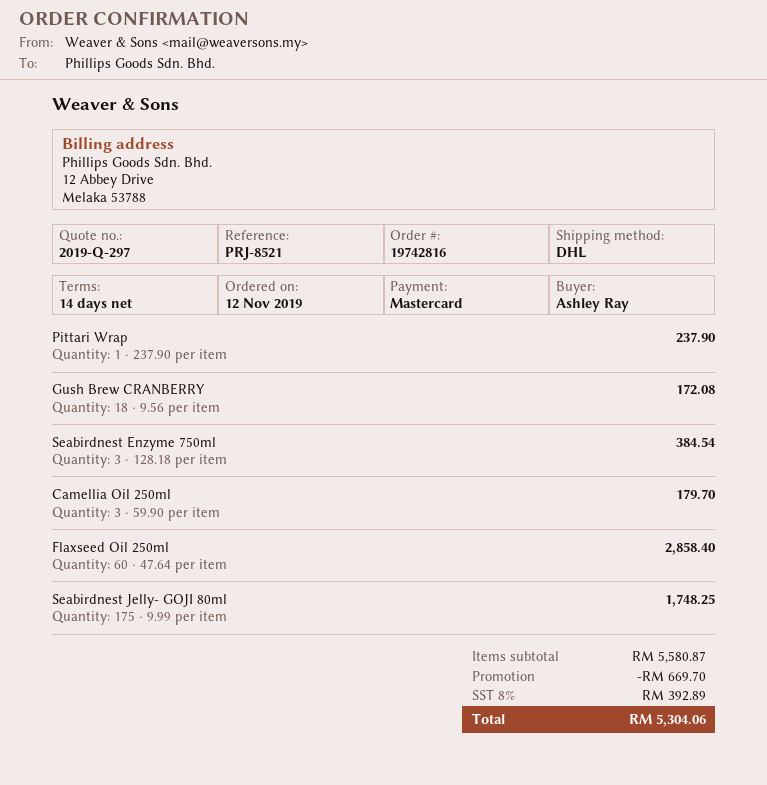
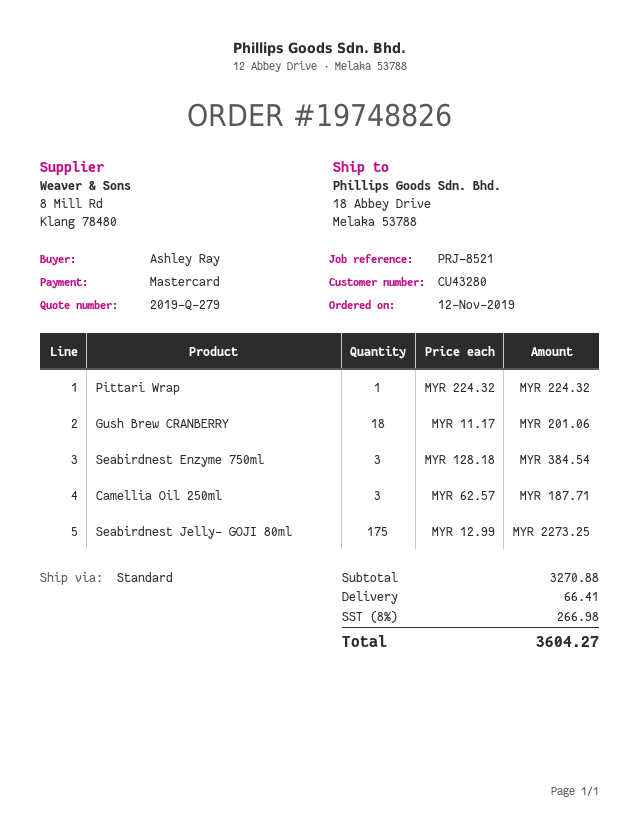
quote number: 2019-Q-297 -> 2019-Q-279
order number: 19742816 -> 19748826
shipping method: DHL -> standard
Pittari Wrap: 1 x 237.90 = 237.90 -> 1 x 224.32 = 224.32
Gush Brew CRANBERRY: 18 x 9.56 = 172.08 -> 18 x 11.17 = 201.06
Camellia Oil 250ml: 3 x 59.90 = 179.70 -> 3 x 62.57 = 187.71
Flaxseed Oil 250ml: 60 x 47.64 = 2858.40 -> none
Seabirdnest Jelly- GOJI 80ml: 175 x 9.99 = 1748.25 -> 175 x 12.99 = 2273.25
subtotal: 5580.87 -> 3270.88
discount: 669.70 -> none
shipping: none -> 66.41
tax: 8% = 392.89 -> 8% = 266.98
total: 5304.06 -> 3604.27

